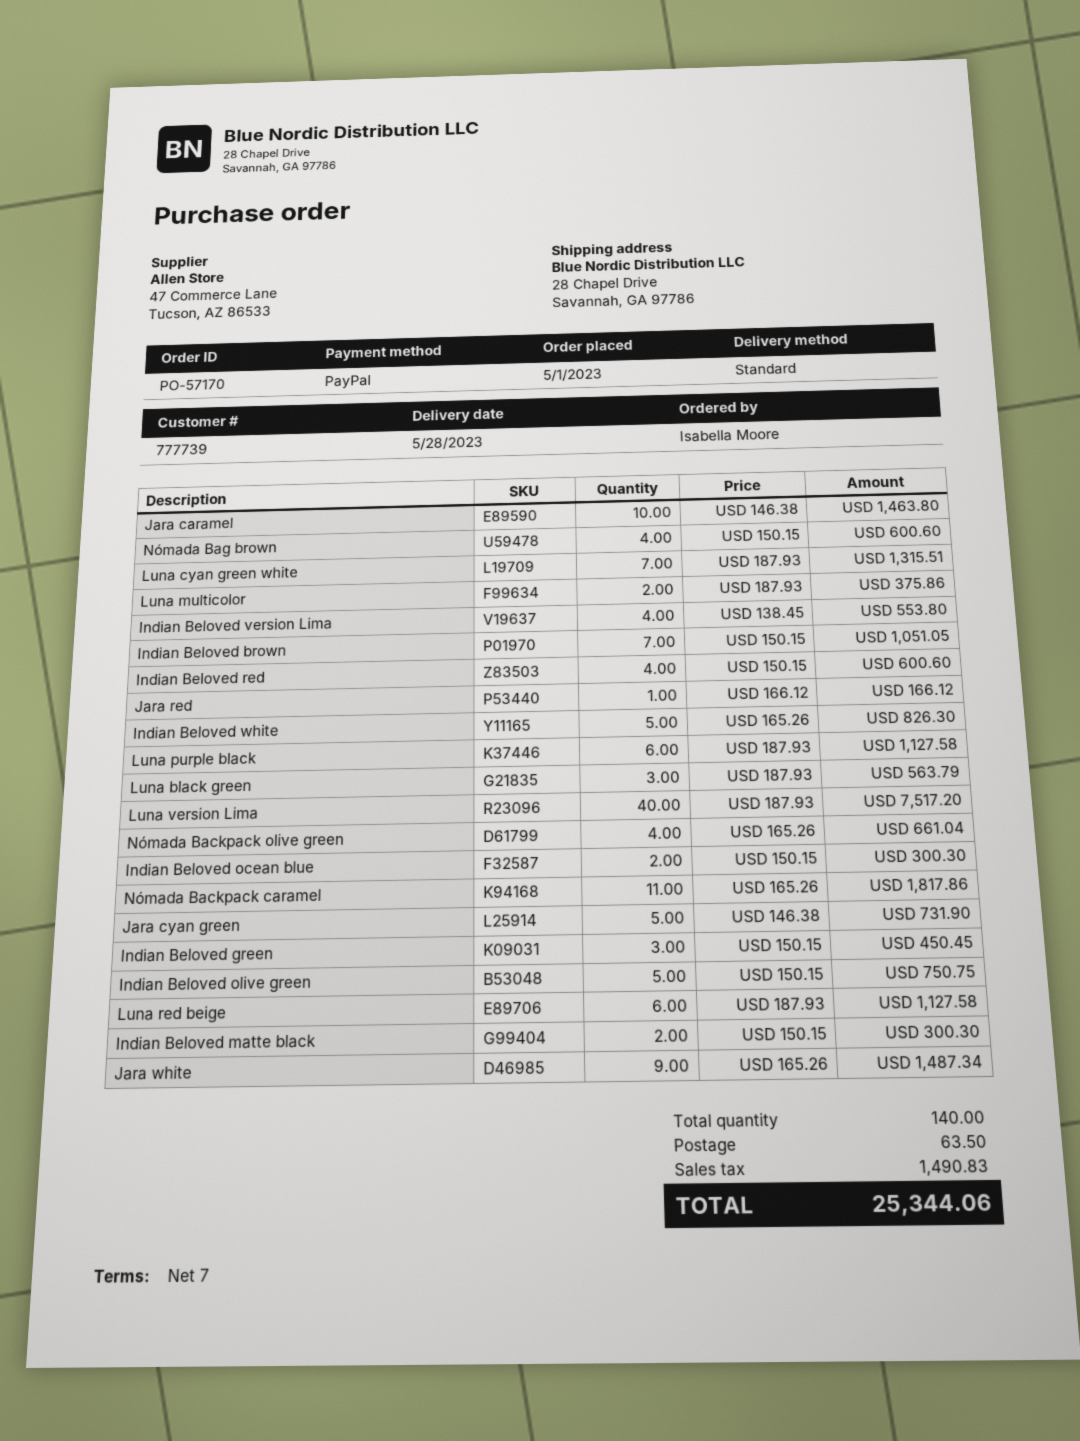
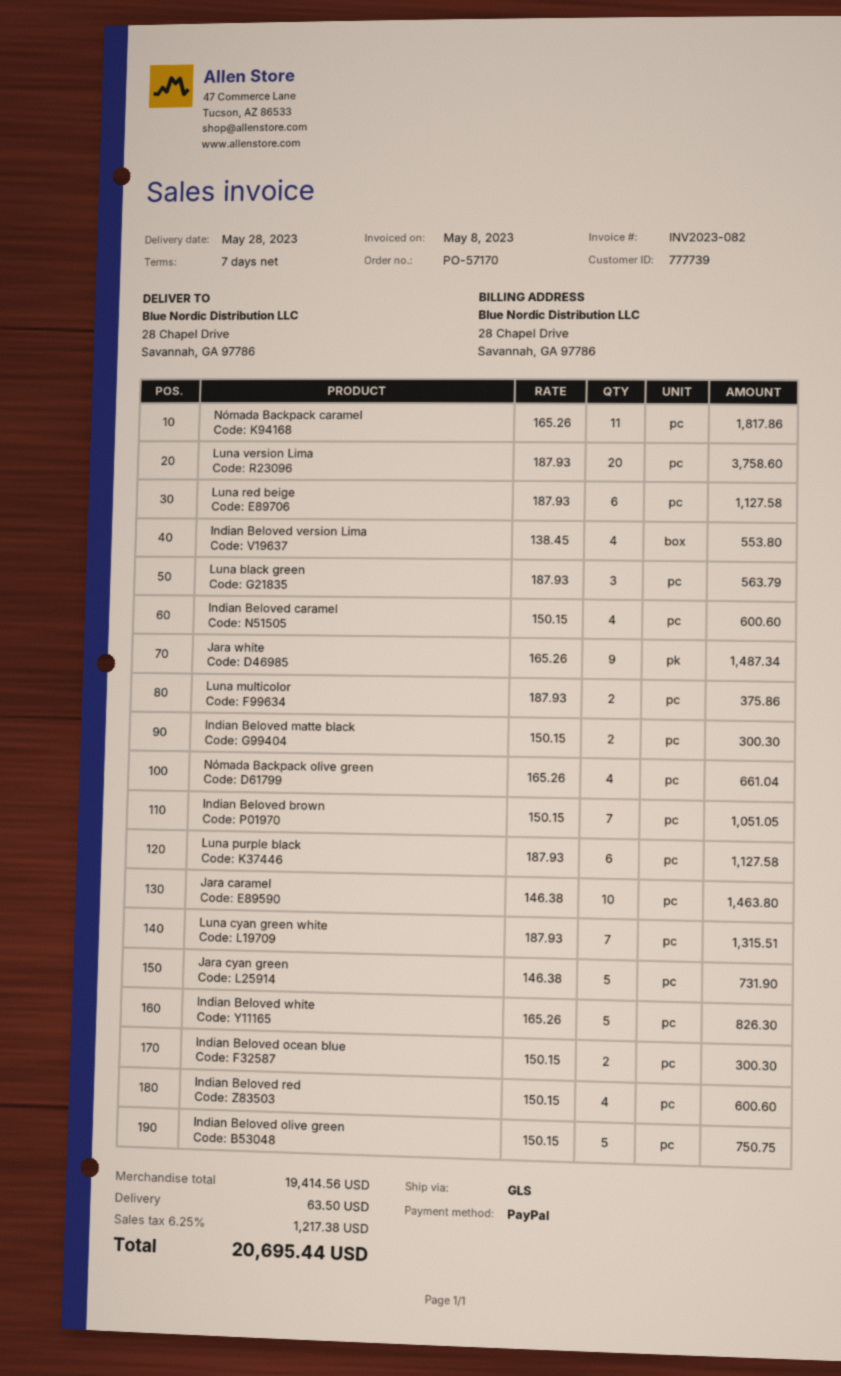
shipping method: standard -> GLS
Nómada Bag brown: 4 x 150.15 = 600.60 -> none
Jara red: 1 x 166.12 = 166.12 -> none
Luna version Lima: 40 x 187.93 = 7517.20 -> 20 x 187.93 = 3758.60
Indian Beloved green: 3 x 150.15 = 450.45 -> none
Indian Beloved caramel: none -> 4 x 150.15 = 600.60
tax: 1490.83 -> 1217.38
total: 25344.06 -> 20695.44

